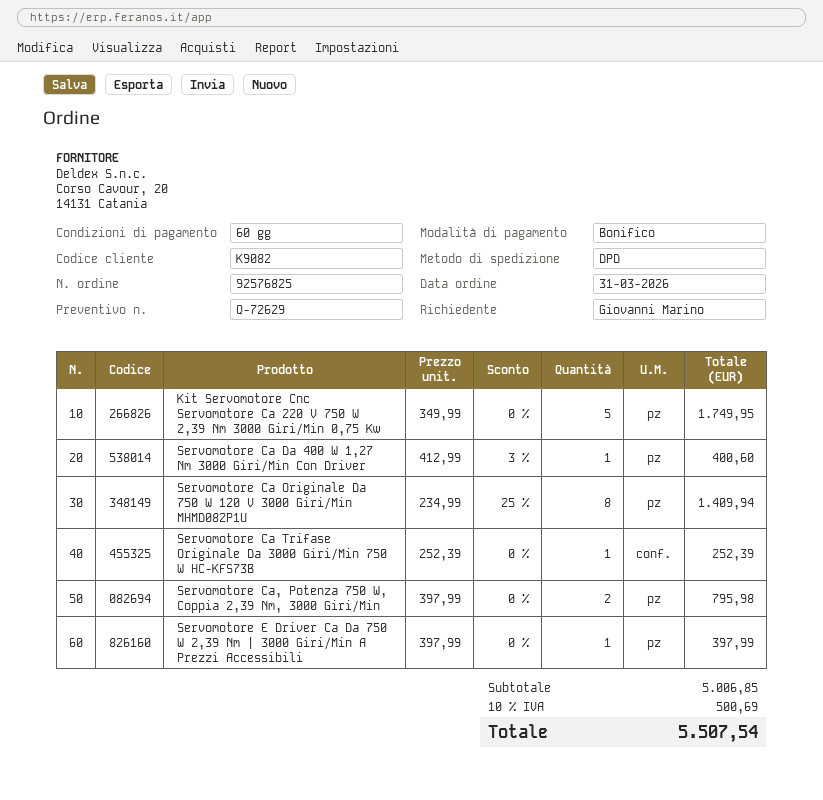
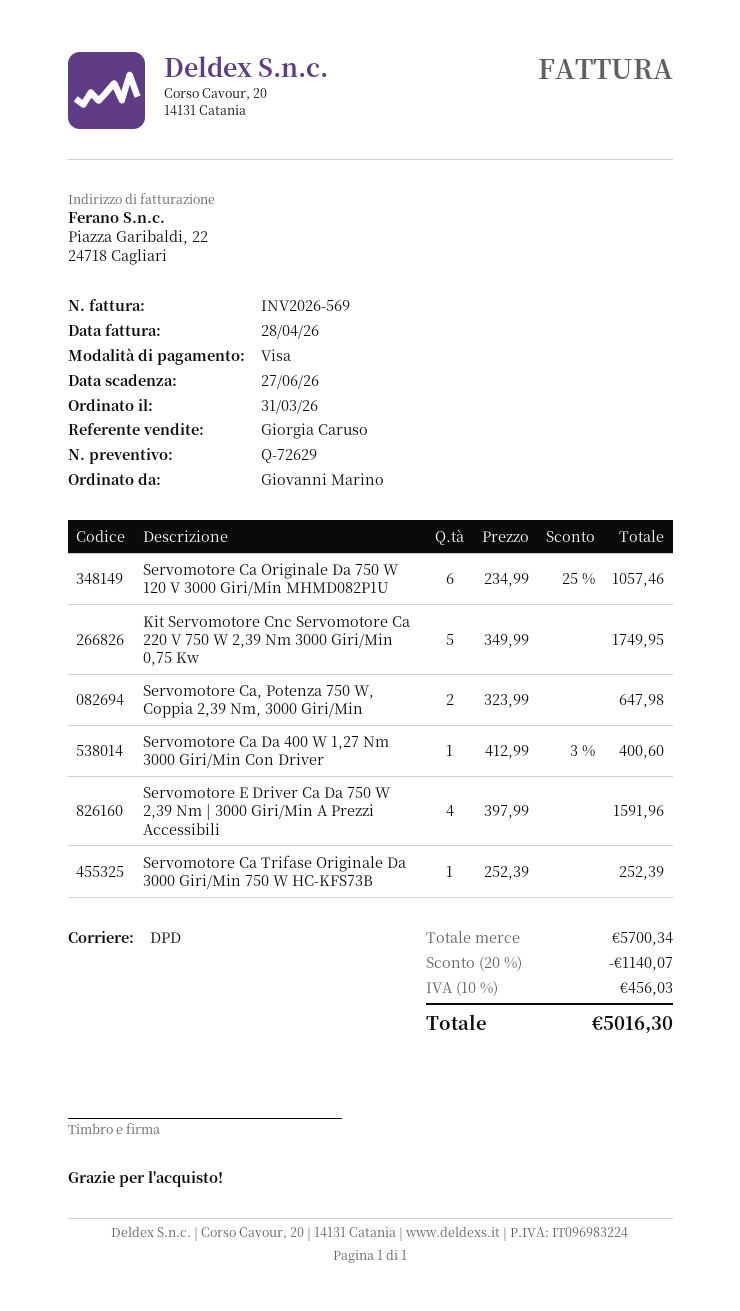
payment method: bank transfer -> Visa
Servomotore Ca Originale Da 750 W 120 V 3000 Giri/Min MHMD082P1U: 8 x 234.99 - 25% = 1409.94 -> 6 x 234.99 - 25% = 1057.46
Servomotore Ca, Potenza 750 W, Coppia 2,39 Nm, 3000 Giri/Min: 2 x 397.99 = 795.98 -> 2 x 323.99 = 647.98
Servomotore E Driver Ca Da 750 W 2,39 Nm | 3000 Giri/Min A Prezzi Accessibili: 1 x 397.99 = 397.99 -> 4 x 397.99 = 1591.96
subtotal: 5006.85 -> 5700.34
discount: none -> 20% = 1140.07
tax: 10% = 500.69 -> 10% = 456.03
total: 5507.54 -> 5016.30

